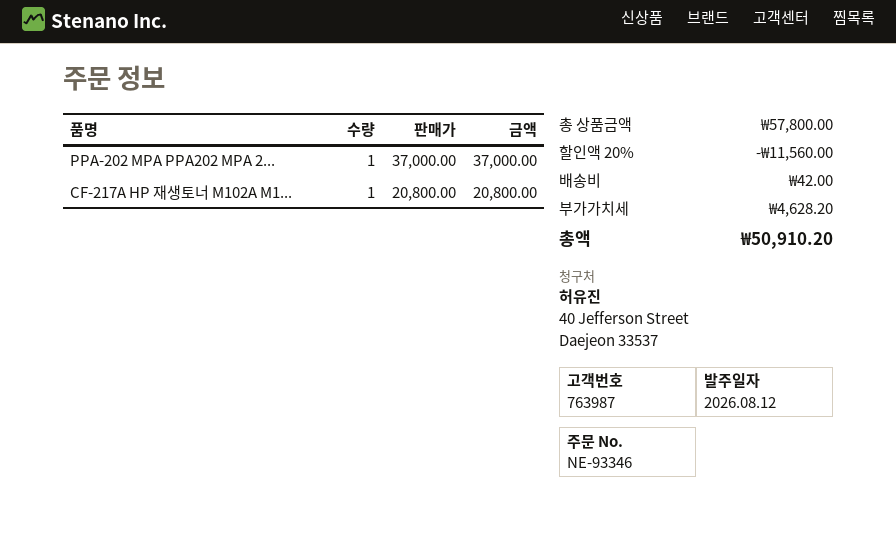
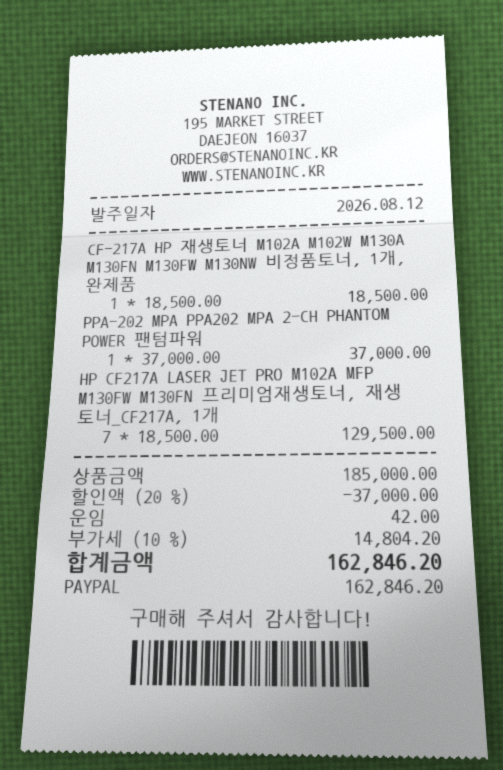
CF-217A HP 재생토너 M102A M1...: 1 x 20800.00 = 20800.00 -> 1 x 18500.00 = 18500.00
HP CF217A LASER JET PRO M102A MFP M130FW M130FN 프리미엄재생토너, 재생 토너_CF217A, 1개: none -> 7 x 18500.00 = 129500.00
subtotal: 57800.00 -> 185000.00
discount: 20% = 11560.00 -> 20% = 37000.00
tax: 4628.20 -> 14804.20
total: 50910.20 -> 162846.20

